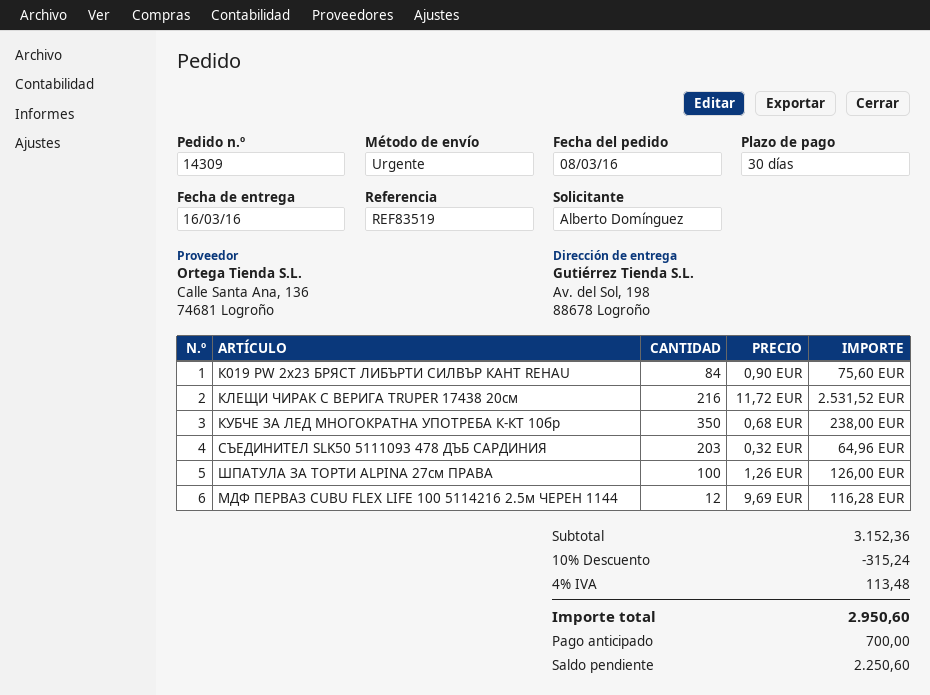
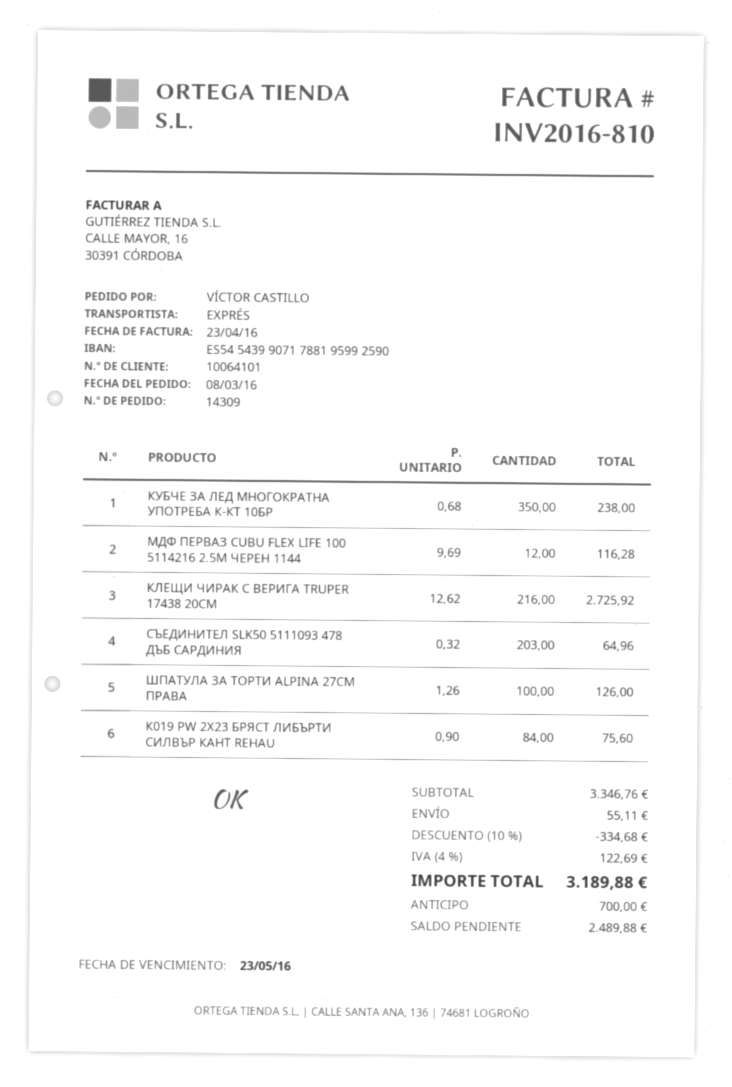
ordered by: Alberto Domínguez -> VÍCTOR CASTILLO
КЛЕЩИ ЧИРАК С ВЕРИГА TRUPER 17438 20см: 216 x 11.72 = 2531.52 -> 216 x 12.62 = 2725.92
subtotal: 3152.36 -> 3346.76
discount: 10% = 315.24 -> 10% = 334.68
shipping: none -> 55.11
tax: 4% = 113.48 -> 4% = 122.69
total: 2950.60 -> 3189.88
balance: 2250.60 -> 2489.88

